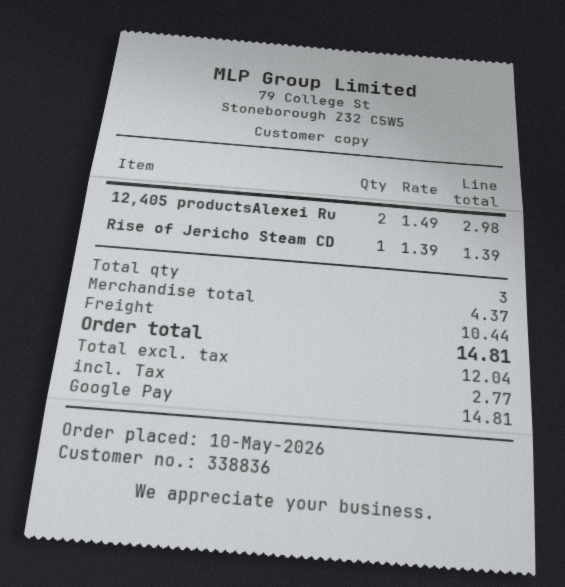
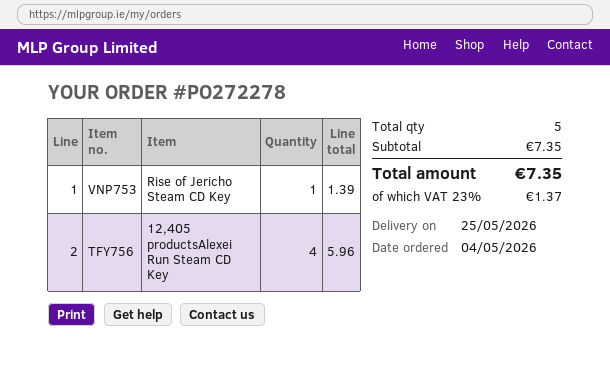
order date: 2026-05-10 -> 2026-05-04
12,405 productsAlexei Ru: 2 for 2.98 -> 4 for 5.96
total quantity: 3 -> 5
subtotal: 4.37 -> 7.35
shipping: 10.44 -> none
tax: 2.77 -> 1.37
total: 14.81 -> 7.35

